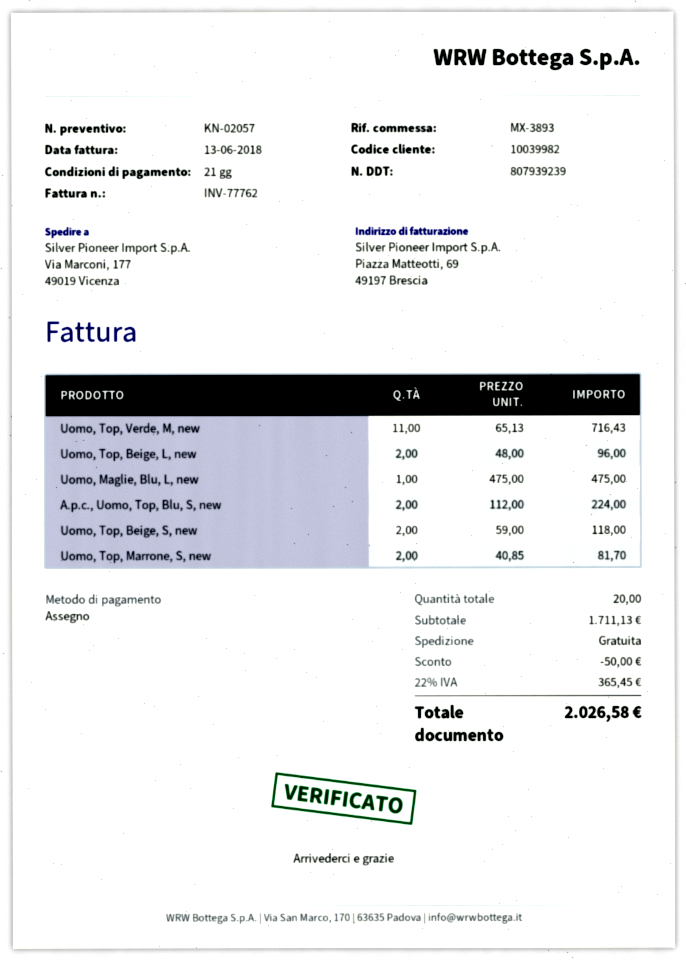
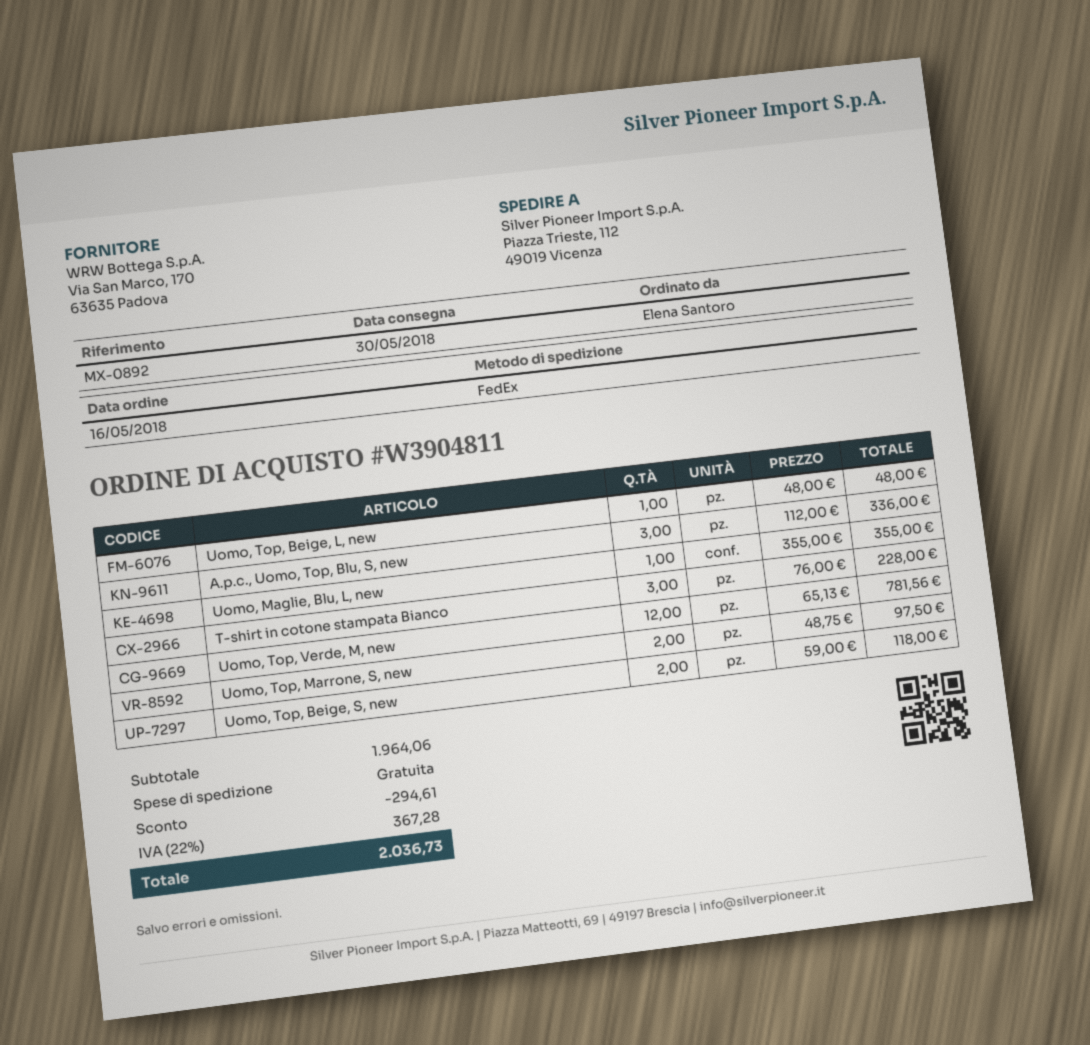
reference: MX-3893 -> MX-0892
ship to: Via Marconi, 177, 49019 Vicenza -> Piazza Trieste, 112, 49019 Vicenza
Uomo, Top, Verde, M, new: 11 x 65.13 = 716.43 -> 12 x 65.13 = 781.56
Uomo, Top, Beige, L, new: 2 x 48.00 = 96.00 -> 1 x 48.00 = 48.00
Uomo, Maglie, Blu, L, new: 1 x 475.00 = 475.00 -> 1 x 355.00 = 355.00
A.p.c., Uomo, Top, Blu, S, new: 2 x 112.00 = 224.00 -> 3 x 112.00 = 336.00
Uomo, Top, Marrone, S, new: 2 x 40.85 = 81.70 -> 2 x 48.75 = 97.50
T-shirt in cotone stampata Bianco: none -> 3 x 76.00 = 228.00
subtotal: 1711.13 -> 1964.06
discount: 50.00 -> 294.61
tax: 22% = 365.45 -> 22% = 367.28
total: 2026.58 -> 2036.73

